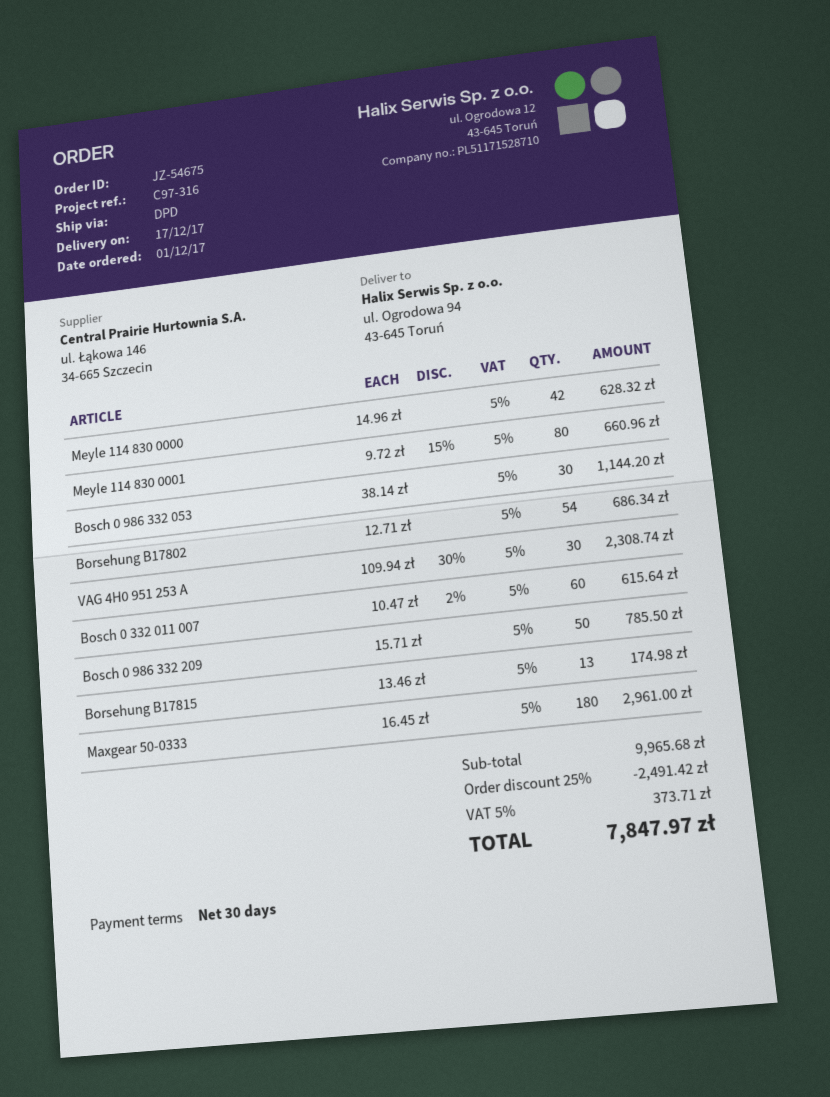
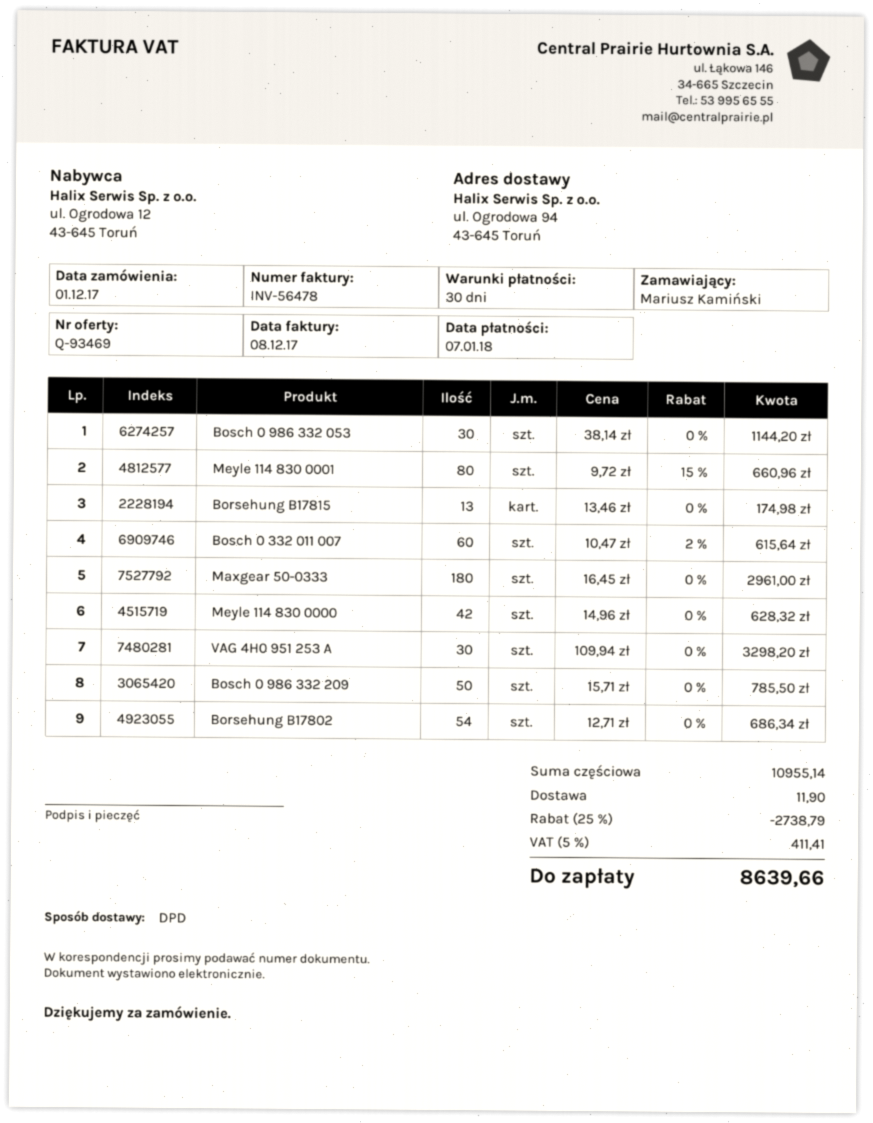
VAG 4H0 951 253 A: 30 x 109.94 - 30% = 2308.74 -> 30 x 109.94 = 3298.20
subtotal: 9965.68 -> 10955.14
discount: 25% = 2491.42 -> 25% = 2738.79
shipping: none -> 11.90
tax: 5% = 373.71 -> 5% = 411.41
total: 7847.97 -> 8639.66

